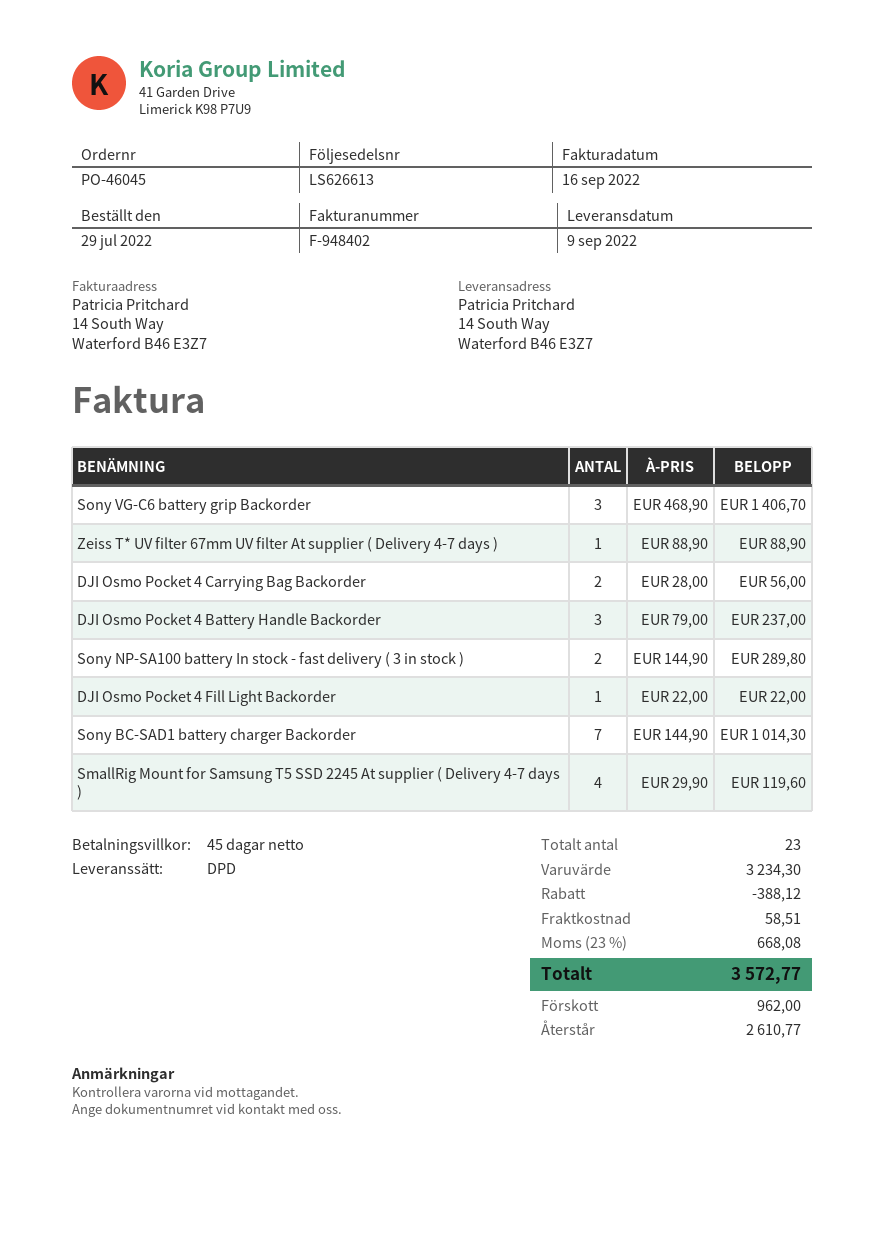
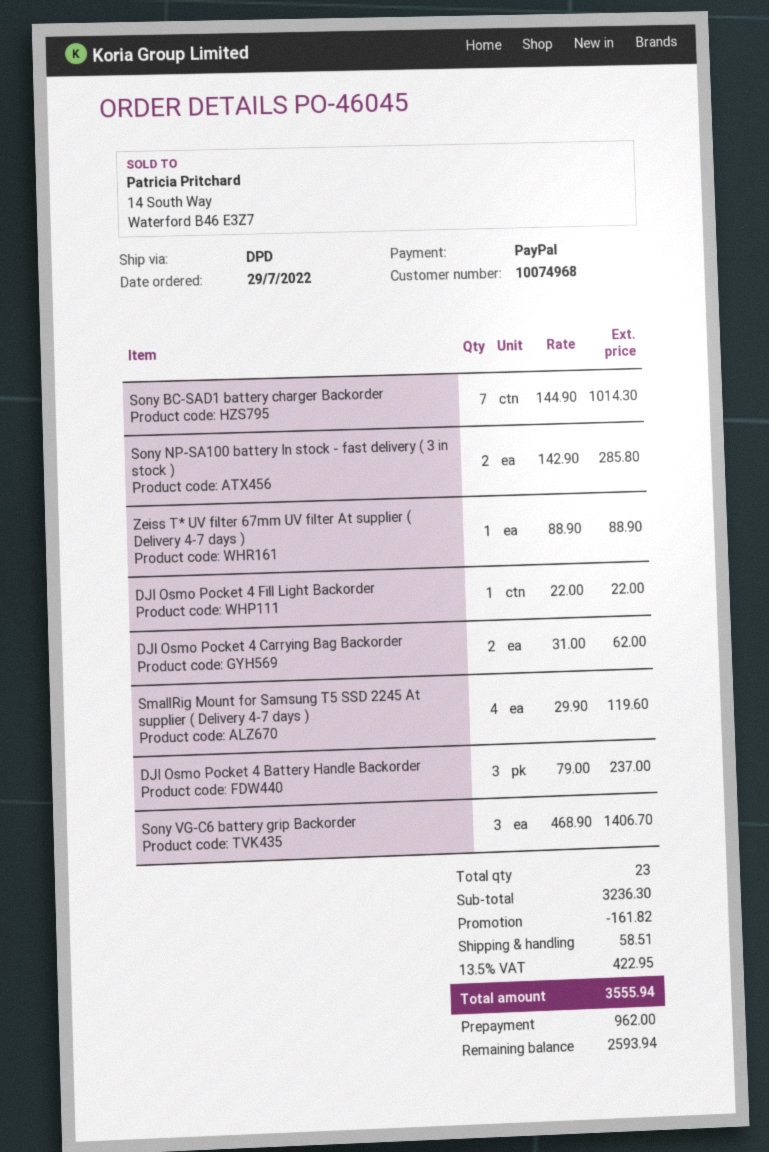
DJI Osmo Pocket 4 Carrying Bag Backorder: 2 x 28.00 = 56.00 -> 2 x 31.00 = 62.00
Sony NP-SA100 battery In stock - fast delivery ( 3 in stock ): 2 x 144.90 = 289.80 -> 2 x 142.90 = 285.80
subtotal: 3234.30 -> 3236.30
discount: 388.12 -> 161.82
tax: 23% = 668.08 -> 13.5% = 422.95
total: 3572.77 -> 3555.94
balance: 2610.77 -> 2593.94

